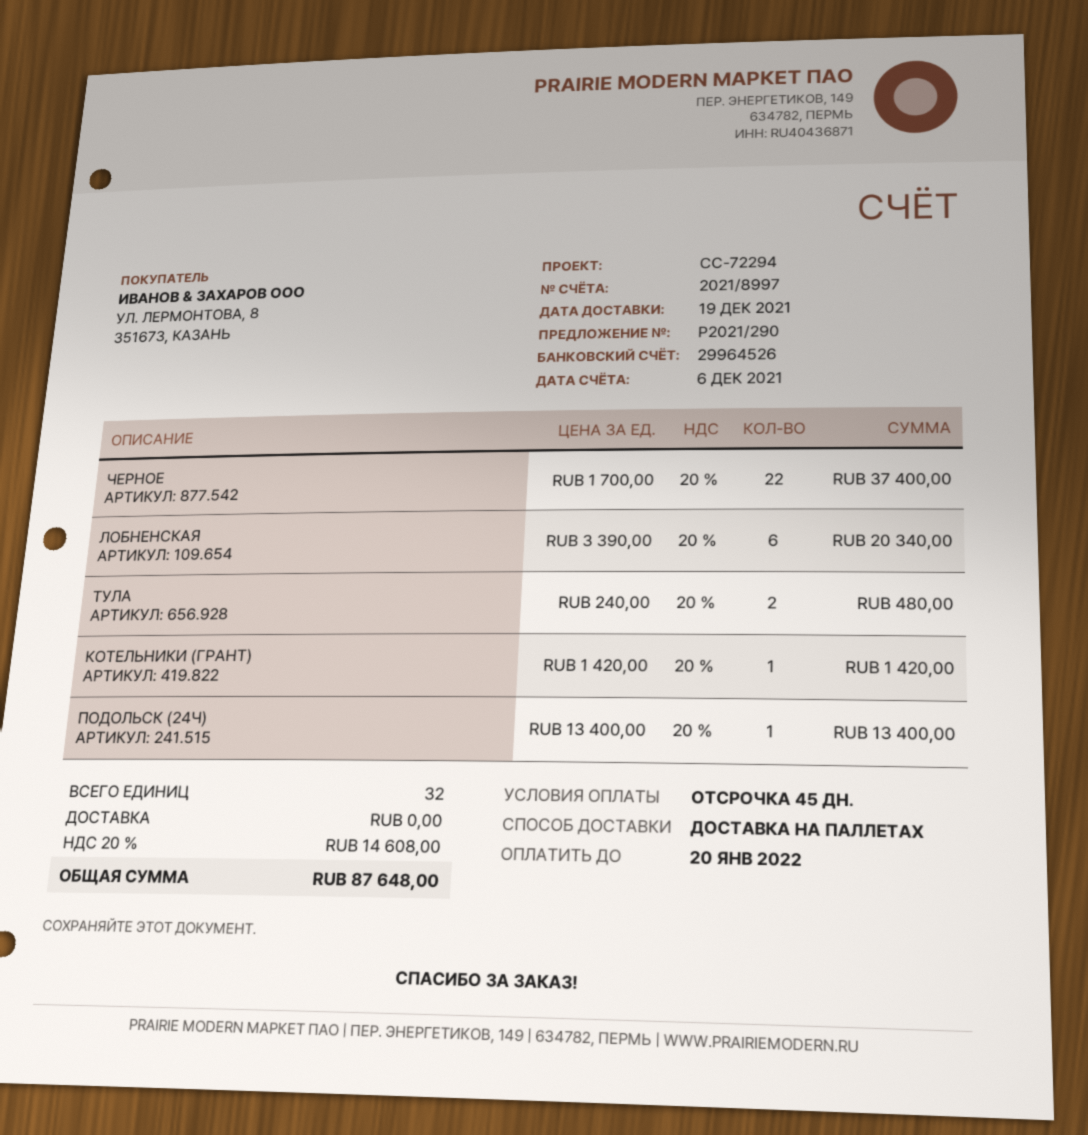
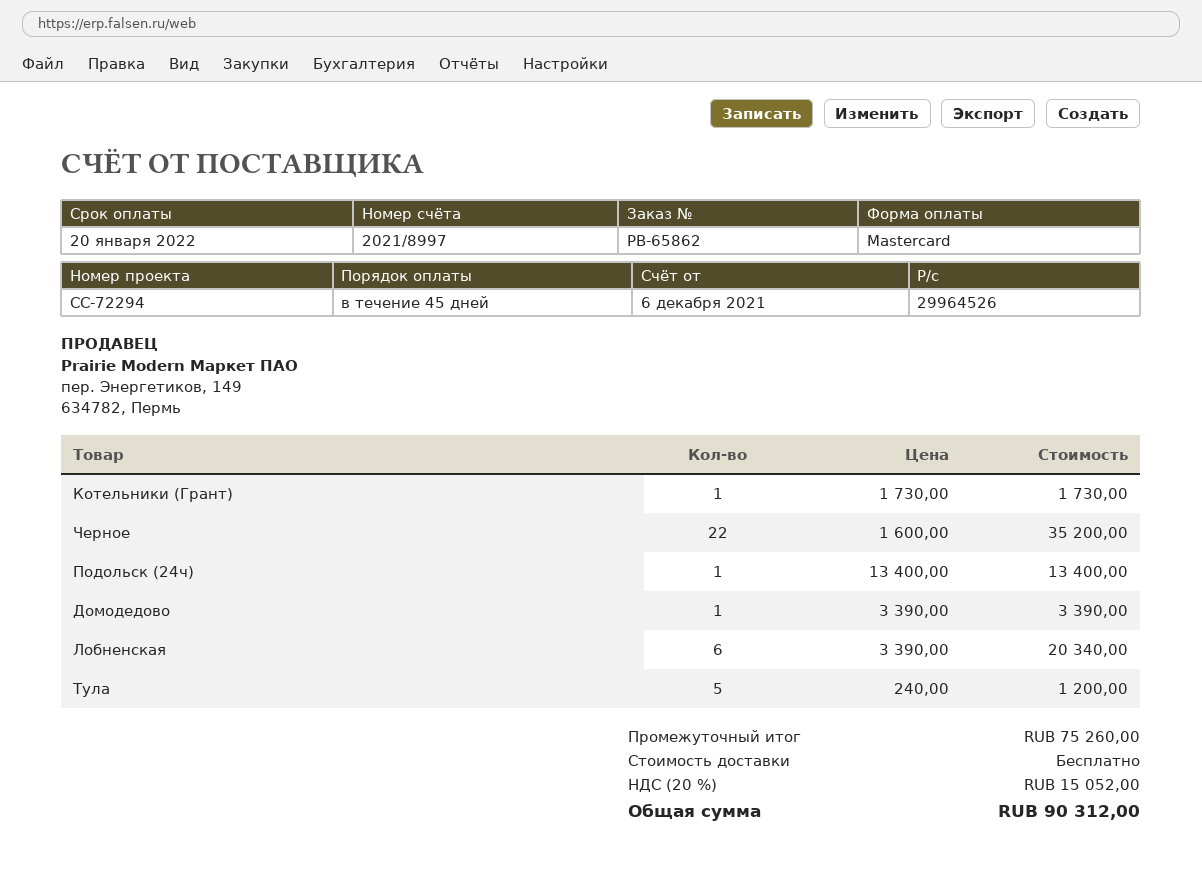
ЧЕРНОЕ: 22 x 1700.00 = 37400.00 -> 22 x 1600.00 = 35200.00
ТУЛА: 2 x 240.00 = 480.00 -> 5 x 240.00 = 1200.00
КОТЕЛЬНИКИ (ГРАНТ): 1 x 1420.00 = 1420.00 -> 1 x 1730.00 = 1730.00
Домодедово: none -> 1 x 3390.00 = 3390.00
tax: 20% = 14608.00 -> 20% = 15052.00
total: 87648.00 -> 90312.00

